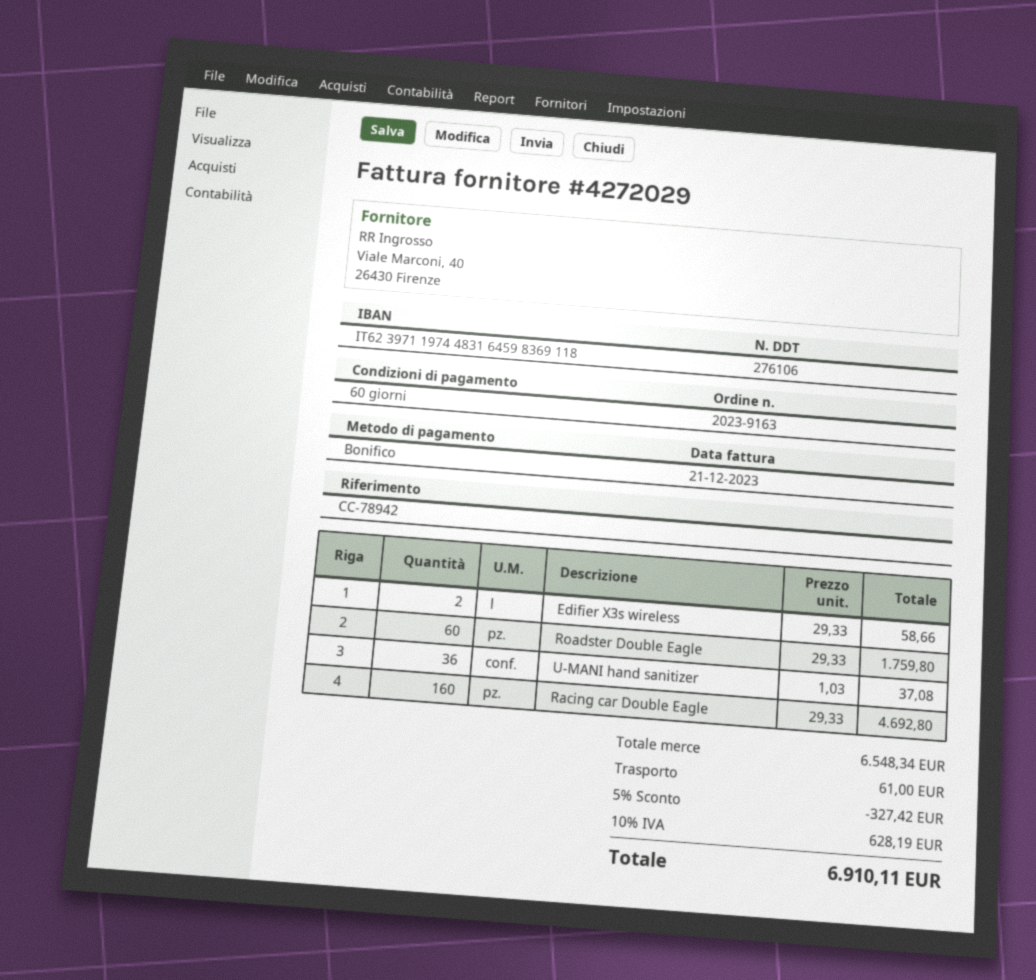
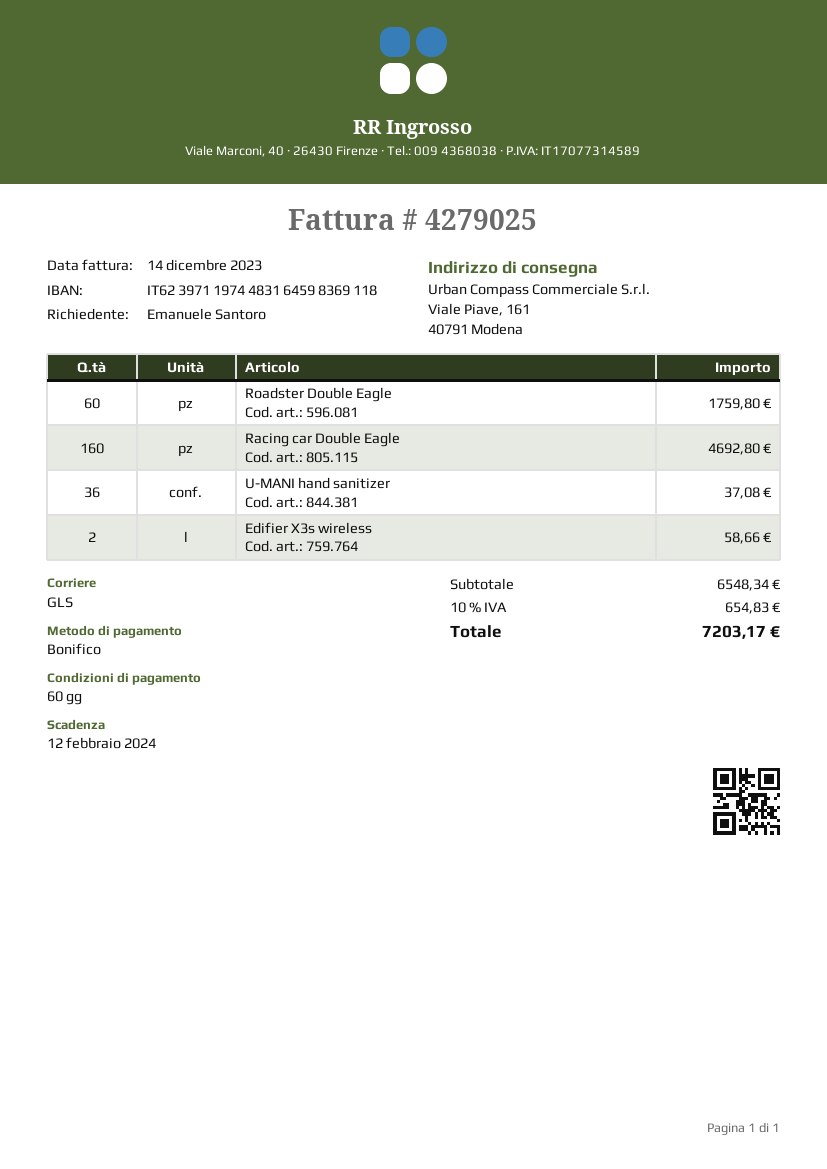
invoice number: 4272029 -> 4279025
invoice date: 2023-12-21 -> 2023-12-14
discount: 5% = 327.42 -> none
shipping: 61.00 -> none
tax: 10% = 628.19 -> 10% = 654.83
total: 6910.11 -> 7203.17

